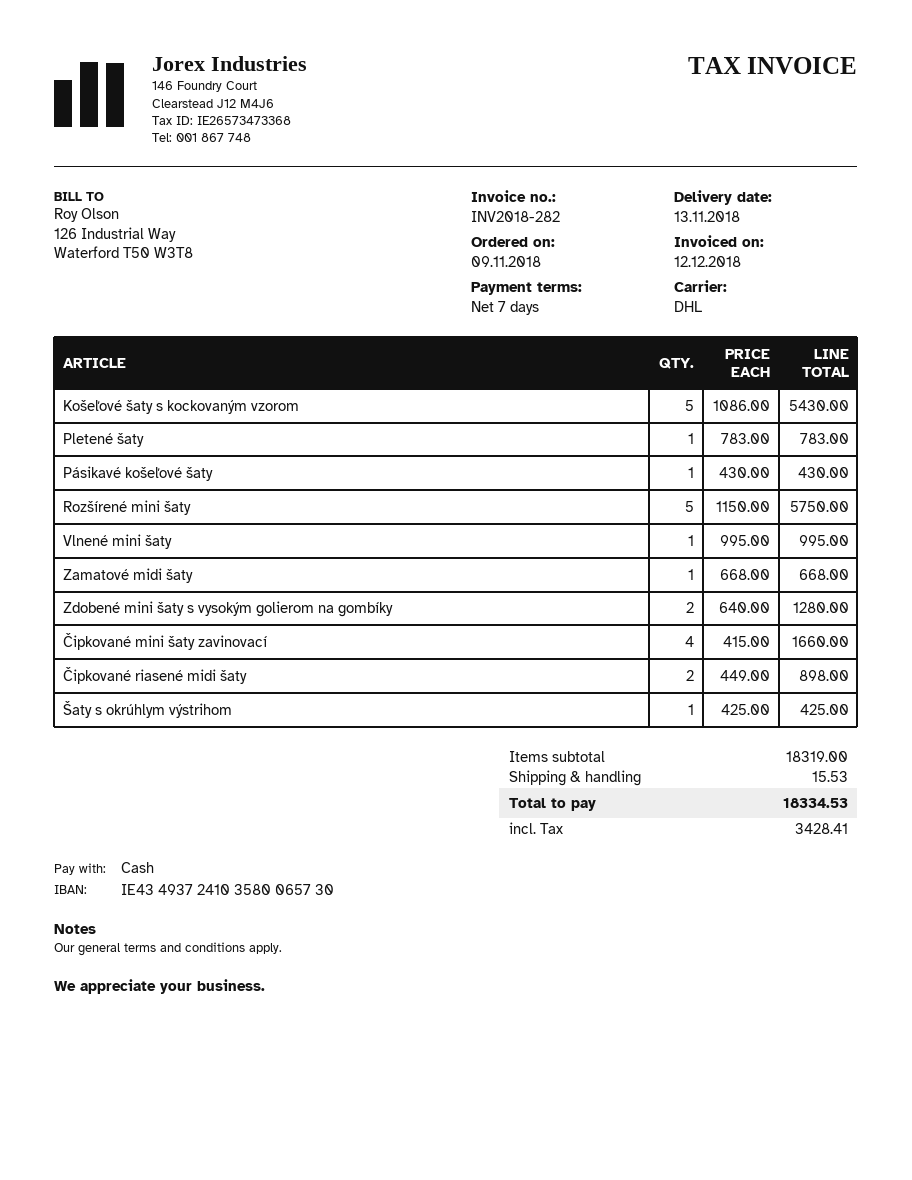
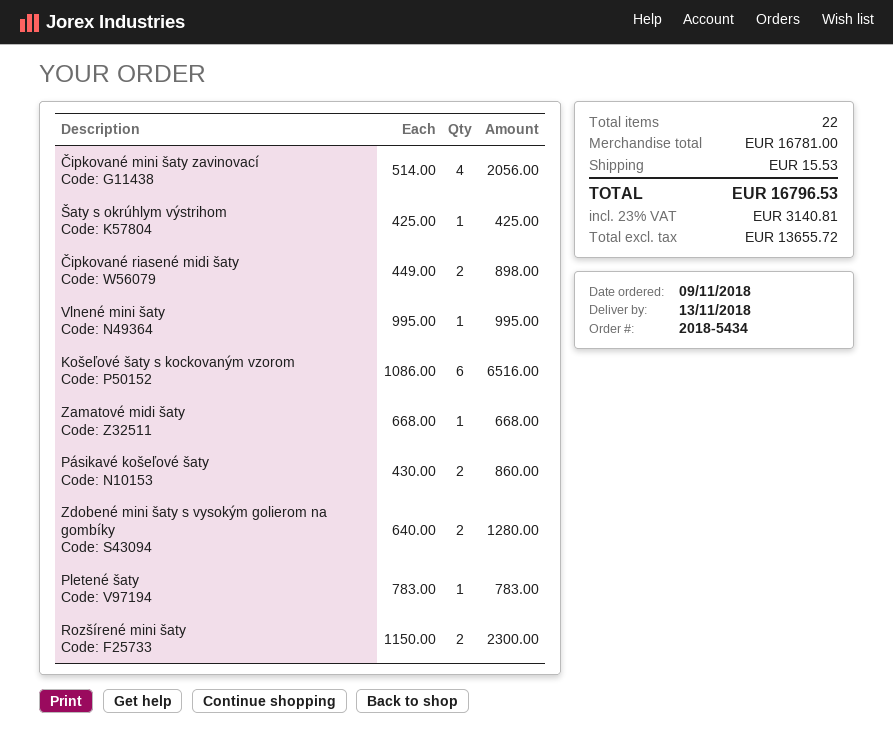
Košeľové šaty s kockovaným vzorom: 5 x 1086.00 = 5430.00 -> 6 x 1086.00 = 6516.00
Pásikavé košeľové šaty: 1 x 430.00 = 430.00 -> 2 x 430.00 = 860.00
Rozšírené mini šaty: 5 x 1150.00 = 5750.00 -> 2 x 1150.00 = 2300.00
Čipkované mini šaty zavinovací: 4 x 415.00 = 1660.00 -> 4 x 514.00 = 2056.00
subtotal: 18319.00 -> 16781.00
tax: 3428.41 -> 3140.81
total: 18334.53 -> 16796.53

